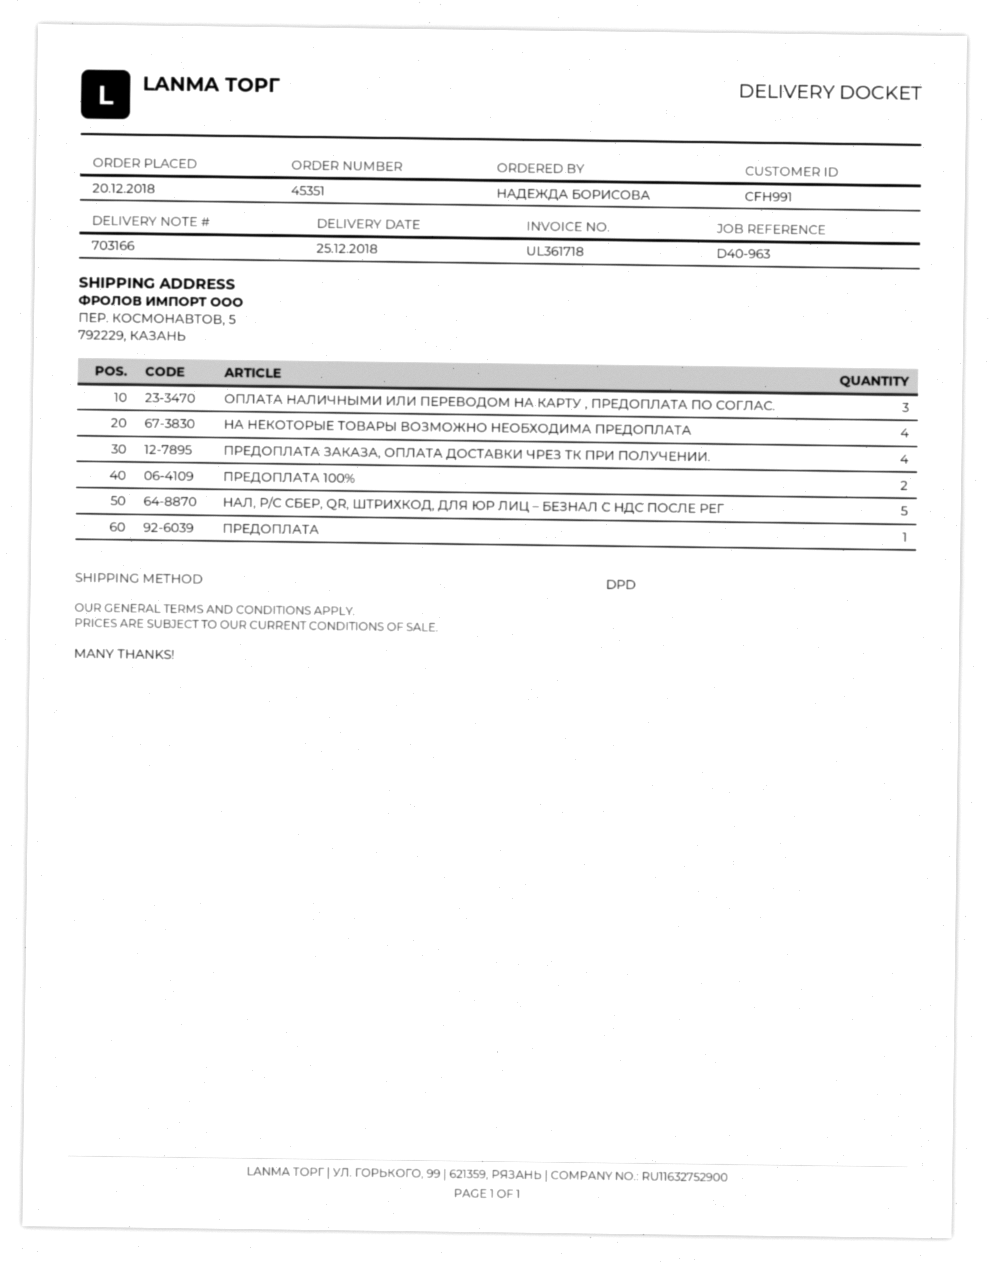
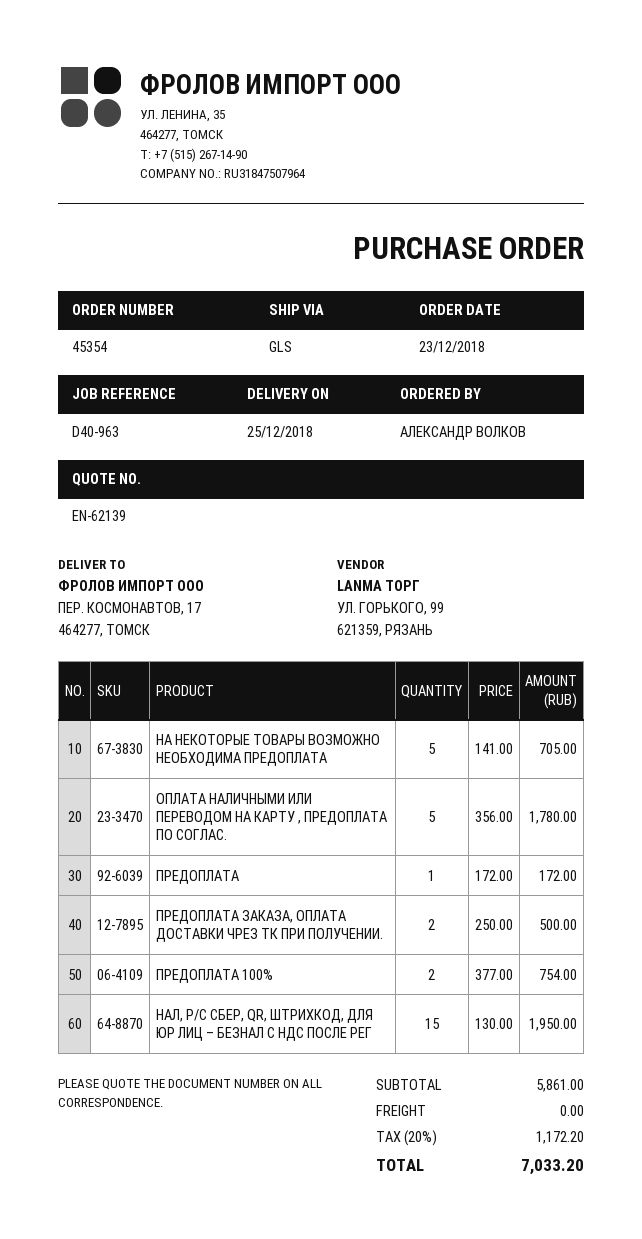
order number: 45351 -> 45354
order date: 2018-12-20 -> 2018-12-23
ordered by: НАДЕЖДА БОРИСОВА -> АЛЕКСАНДР ВОЛКОВ
shipping method: DPD -> GLS
ship to: ПЕР. КОСМОНАВТОВ, 5, 792229, КАЗАНЬ -> ПЕР. КОСМОНАВТОВ, 17, 464277, ТОМСК
ОПЛАТА НАЛИЧНЫМИ ИЛИ ПЕРЕВОДОМ НА КАРТУ , ПРЕДОПЛАТА ПО СОГЛАС.: 3 -> 5
НА НЕКОТОРЫЕ ТОВАРЫ ВОЗМОЖНО НЕОБХОДИМА ПРЕДОПЛАТА: 4 -> 5
ПРЕДОПЛАТА ЗАКАЗА, ОПЛАТА ДОСТАВКИ ЧРЕЗ ТК ПРИ ПОЛУЧЕНИИ.: 4 -> 2
НАЛ, Р/С СБЕР, QR, ШТРИХКОД, ДЛЯ ЮР ЛИЦ – БЕЗНАЛ С НДС ПОСЛЕ РЕГ: 5 -> 15

